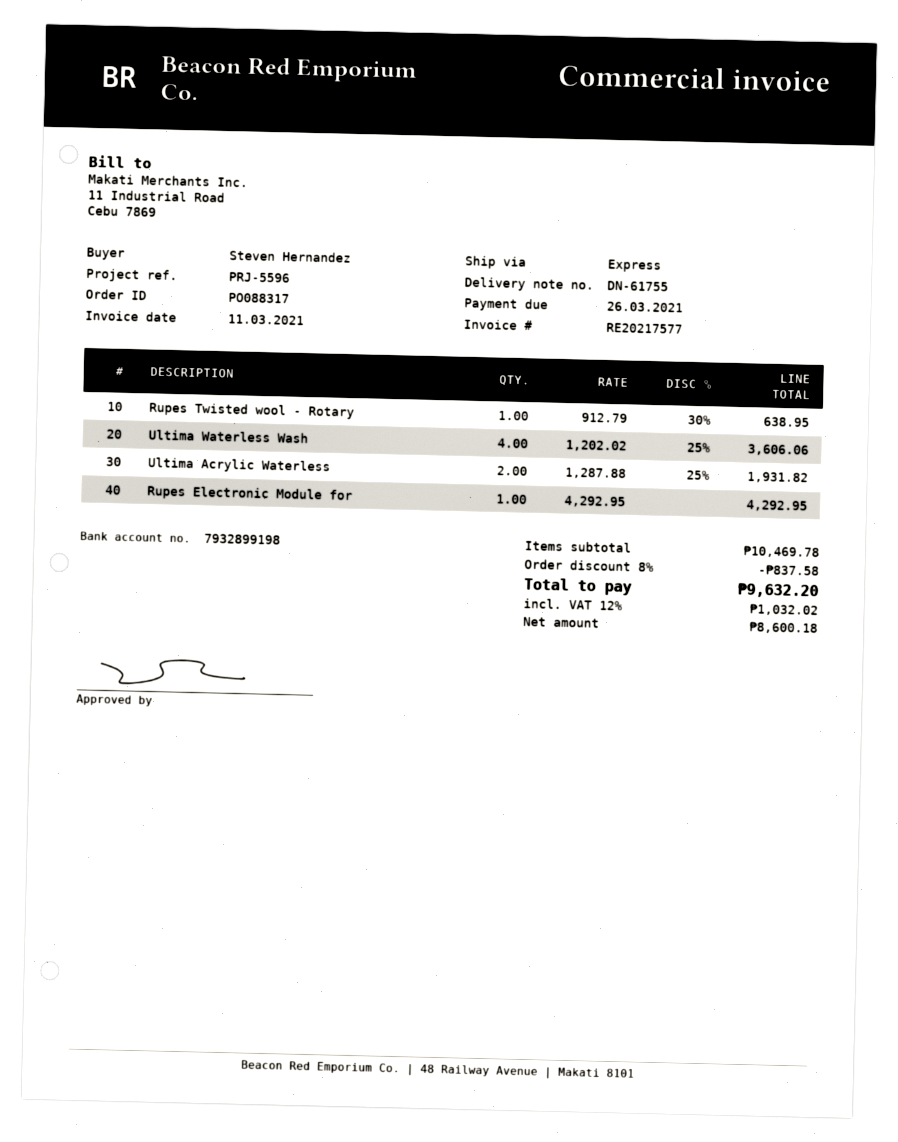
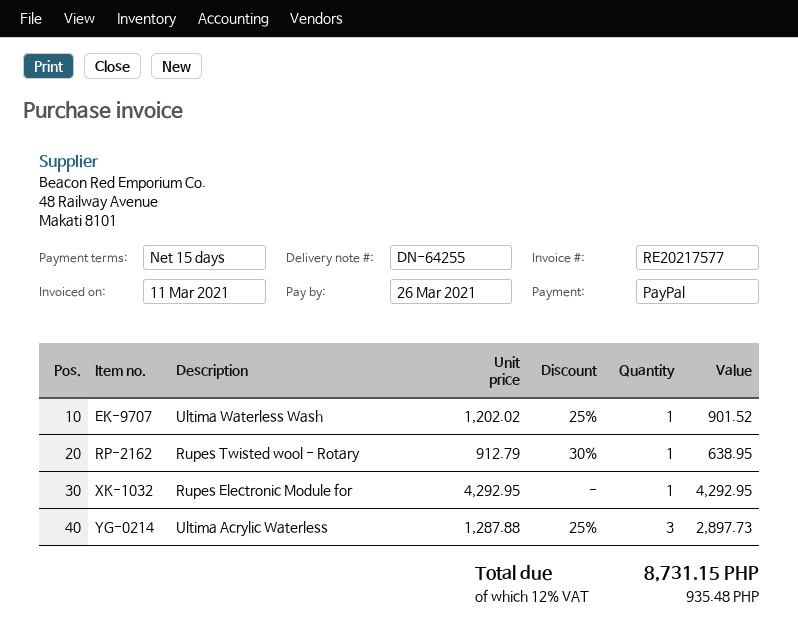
delivery note number: DN-61755 -> DN-64255
Ultima Waterless Wash: 4 x 1202.02 - 25% = 3606.06 -> 1 x 1202.02 - 25% = 901.52
Ultima Acrylic Waterless: 2 x 1287.88 - 25% = 1931.82 -> 3 x 1287.88 - 25% = 2897.73
discount: 8% = 837.58 -> none
tax: 12% = 1032.02 -> 12% = 935.48
total: 9632.20 -> 8731.15

